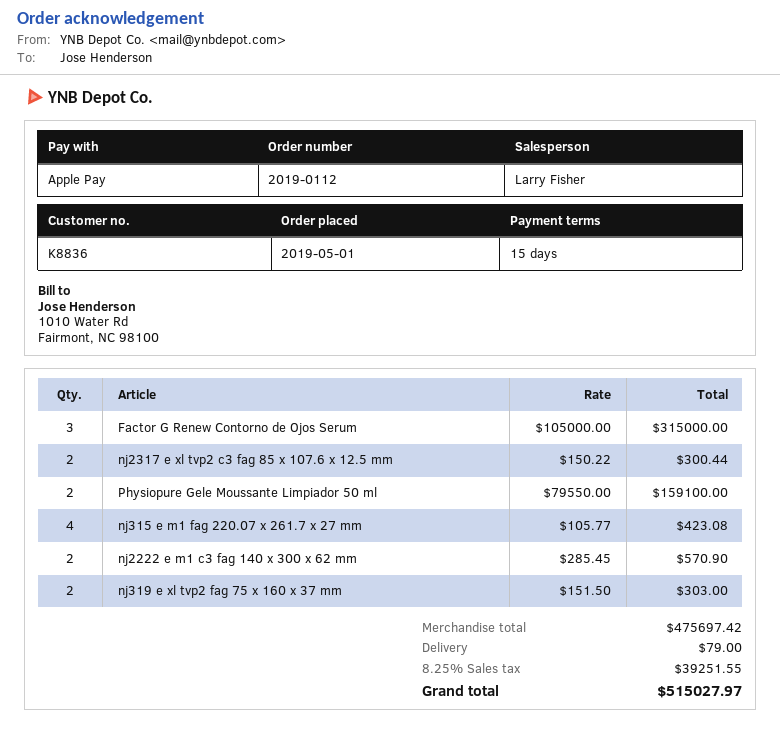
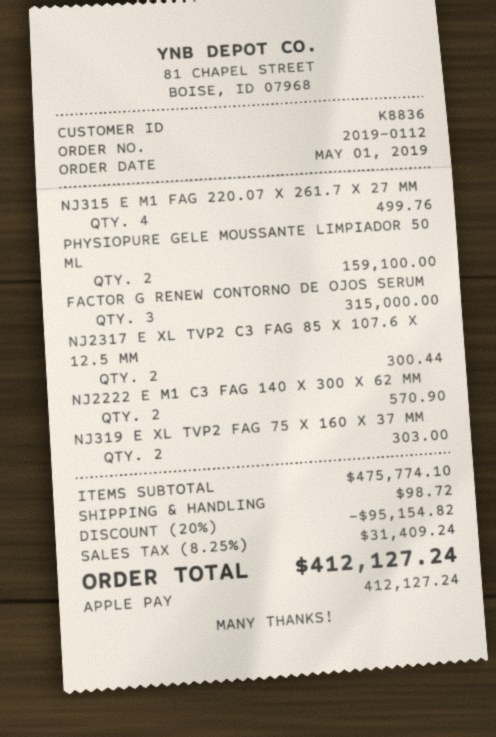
nj315 e m1 fag 220.07 x 261.7 x 27 mm: 4 for 423.08 -> 4 for 499.76
subtotal: 475697.42 -> 475774.10
discount: none -> 20% = 95154.82
shipping: 79.00 -> 98.72
tax: 8.25% = 39251.55 -> 8.25% = 31409.24
total: 515027.97 -> 412127.24

